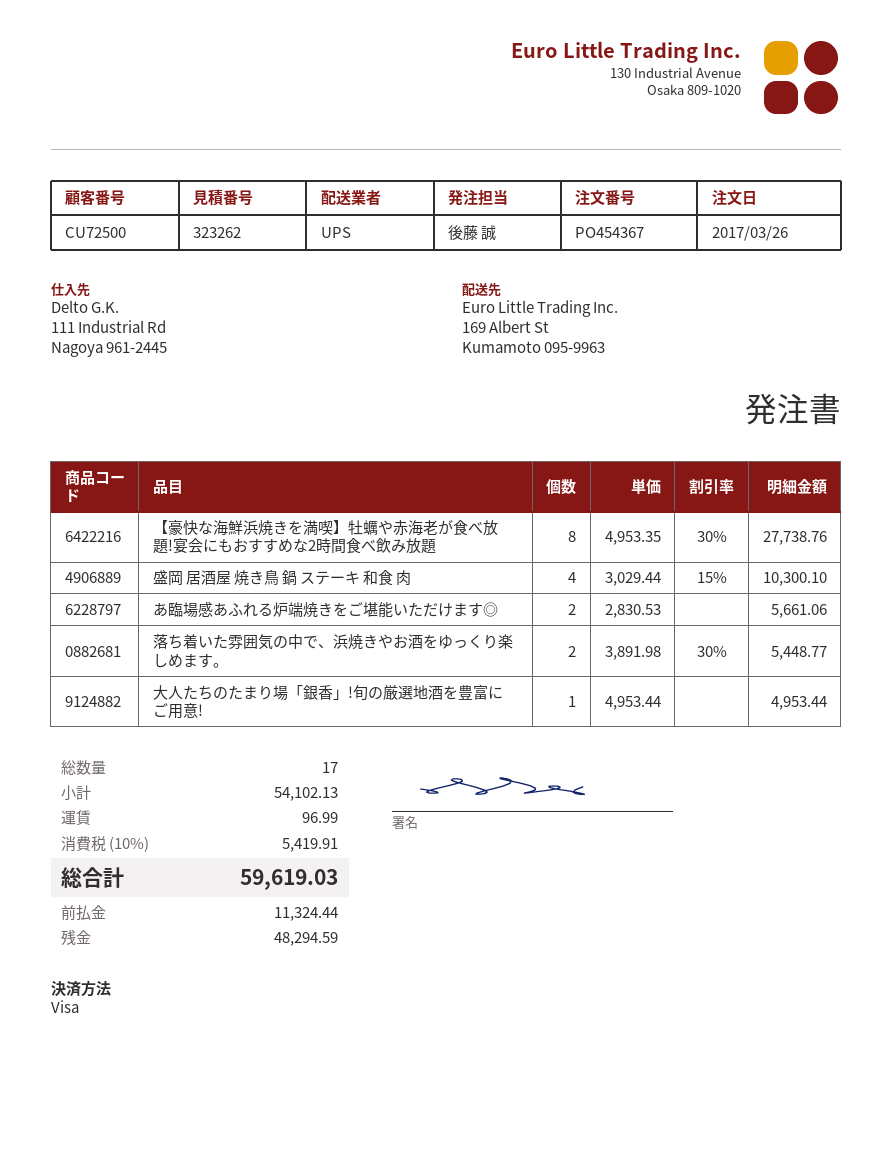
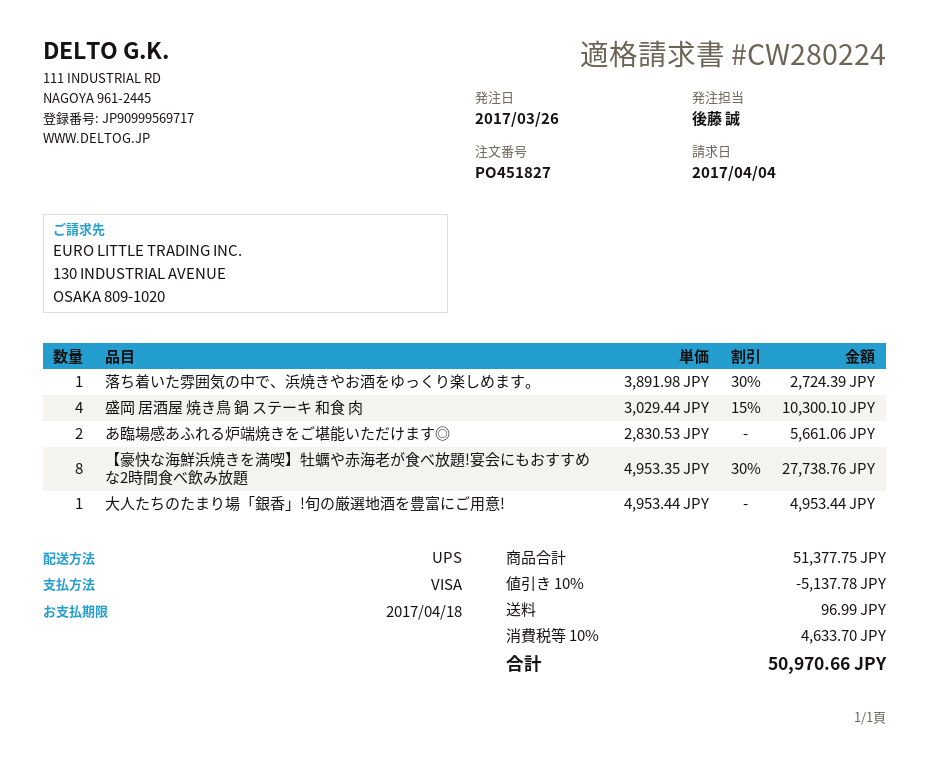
order number: PO454367 -> PO451827
落ち着いた雰囲気の中で、浜焼きやお酒をゆっくり楽しめます。: 2 x 3891.98 - 30% = 5448.77 -> 1 x 3891.98 - 30% = 2724.39
subtotal: 54102.13 -> 51377.75
discount: none -> 10% = 5137.78
tax: 10% = 5419.91 -> 10% = 4633.70
total: 59619.03 -> 50970.66

